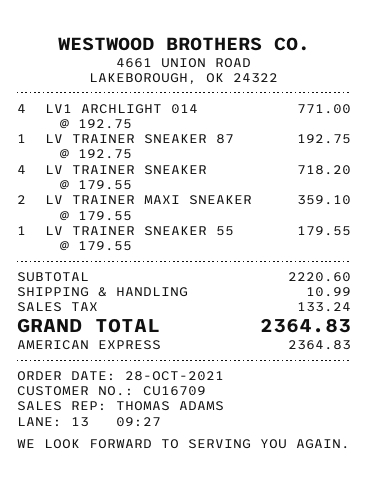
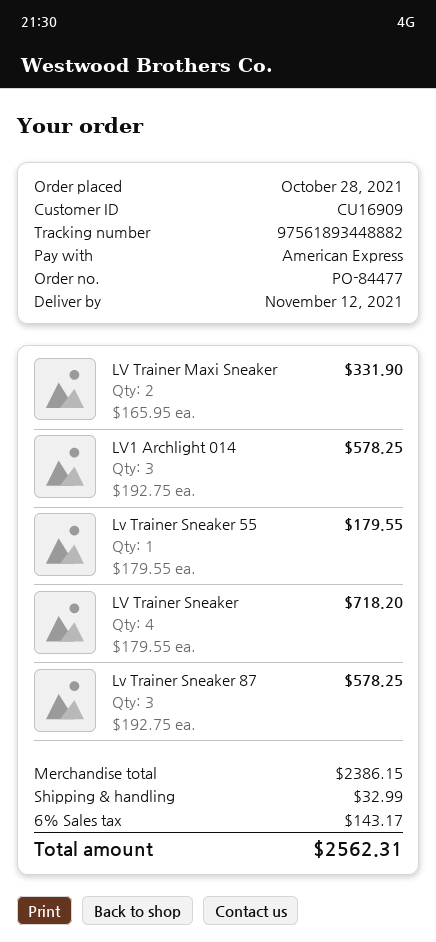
customer number: CU16709 -> CU16909
LV1 ARCHLIGHT 014: 4 x 192.75 = 771.00 -> 3 x 192.75 = 578.25
LV TRAINER SNEAKER 87: 1 x 192.75 = 192.75 -> 3 x 192.75 = 578.25
LV TRAINER MAXI SNEAKER: 2 x 179.55 = 359.10 -> 2 x 165.95 = 331.90
subtotal: 2220.60 -> 2386.15
shipping: 10.99 -> 32.99
tax: 133.24 -> 143.17
total: 2364.83 -> 2562.31

